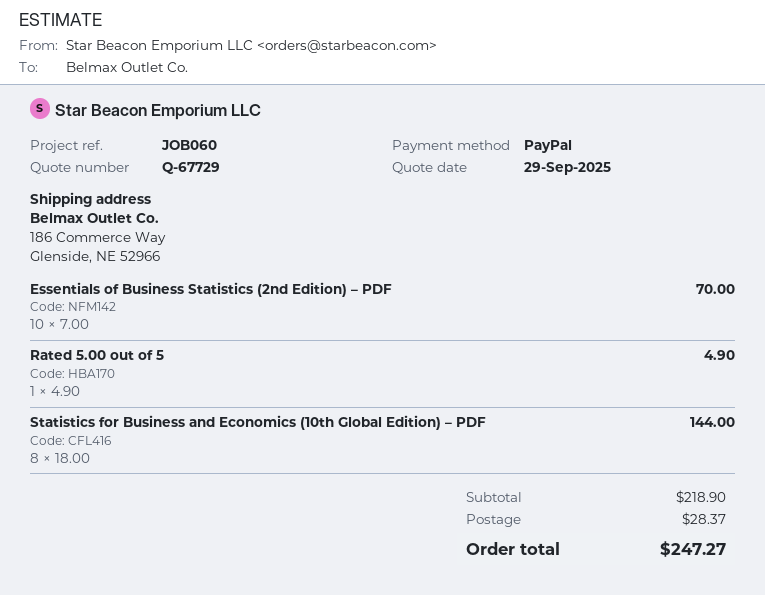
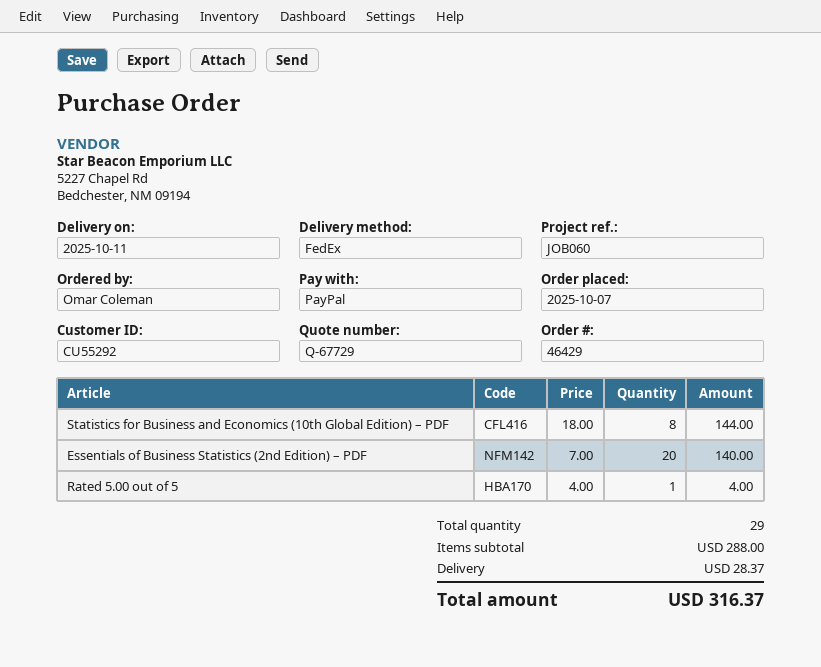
Essentials of Business Statistics (2nd Edition) – PDF: 10 x 7.00 = 70.00 -> 20 x 7.00 = 140.00
Rated 5.00 out of 5: 1 x 4.90 = 4.90 -> 1 x 4.00 = 4.00
subtotal: 218.90 -> 288.00
total: 247.27 -> 316.37

